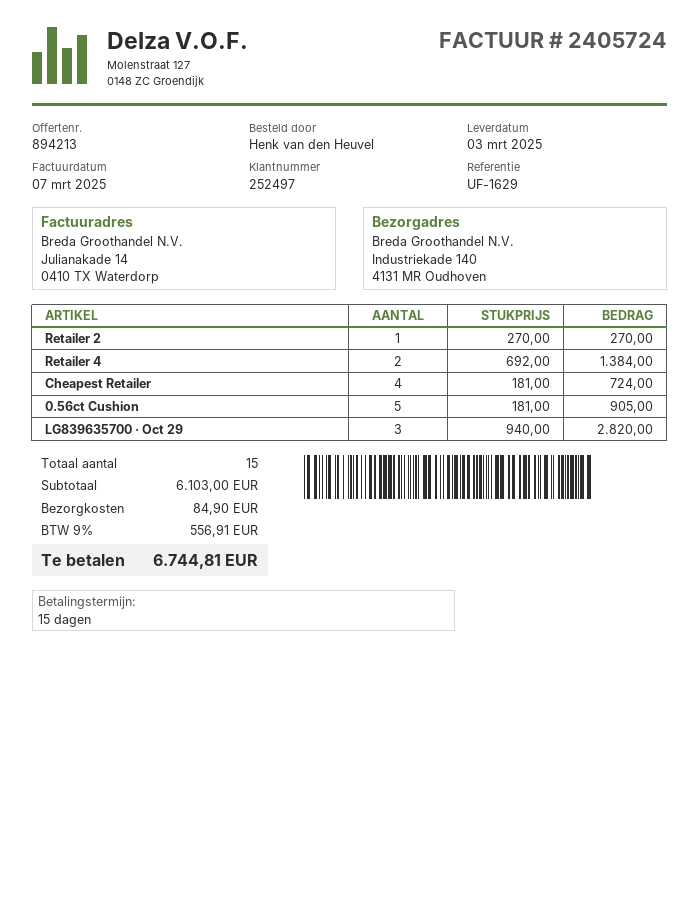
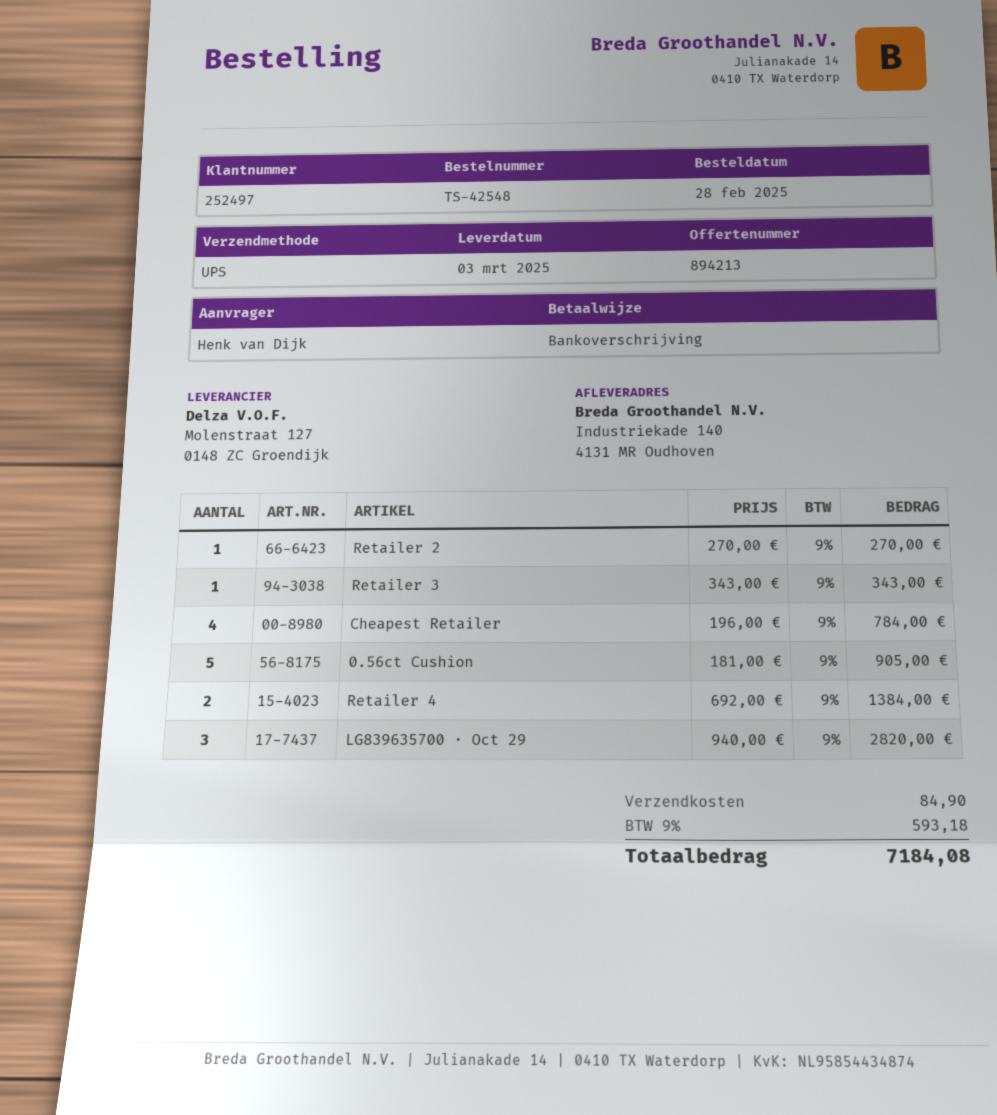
ordered by: Henk van den Heuvel -> Henk van Dijk
Cheapest Retailer: 4 x 181.00 = 724.00 -> 4 x 196.00 = 784.00
Retailer 3: none -> 1 x 343.00 = 343.00
tax: 9% = 556.91 -> 9% = 593.18
total: 6744.81 -> 7184.08

